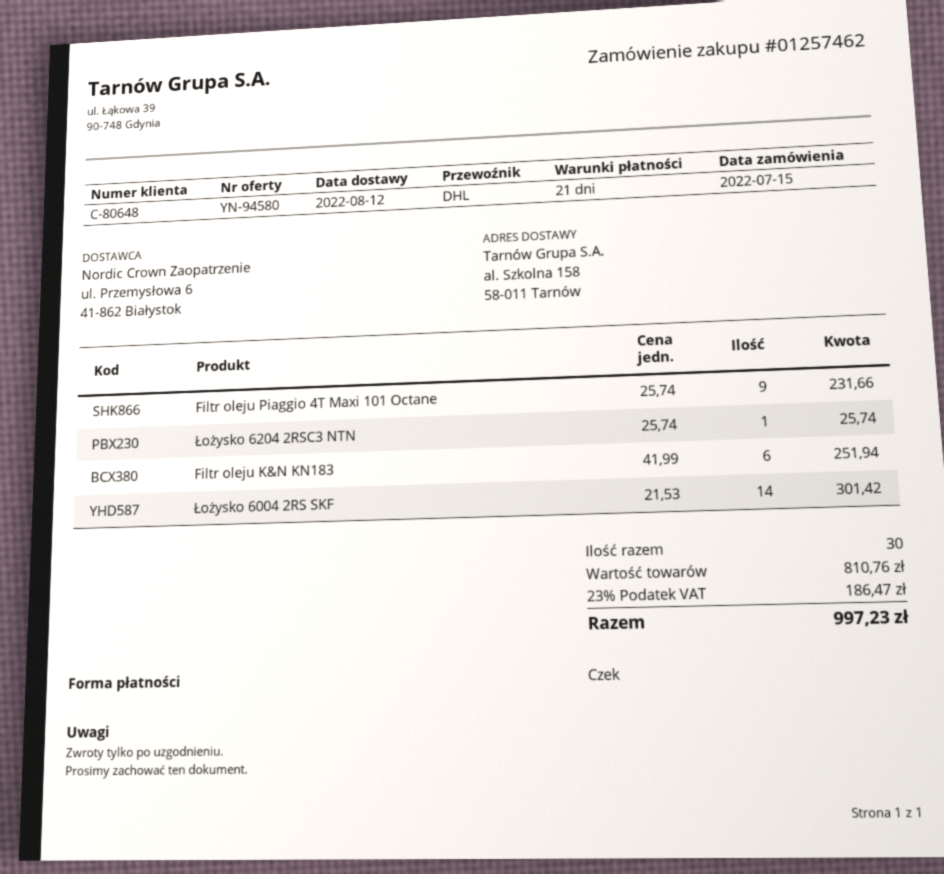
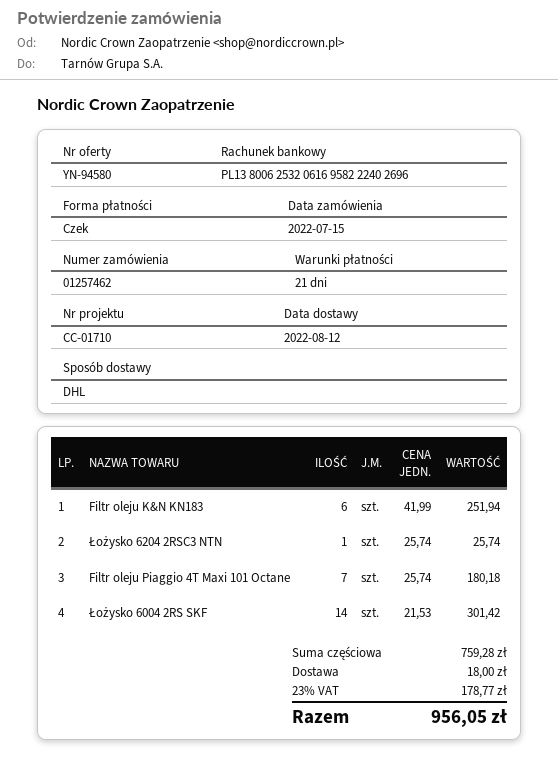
Filtr oleju Piaggio 4T Maxi 101 Octane: 9 x 25.74 = 231.66 -> 7 x 25.74 = 180.18
subtotal: 810.76 -> 759.28
shipping: none -> 18.00
tax: 23% = 186.47 -> 23% = 178.77
total: 997.23 -> 956.05

